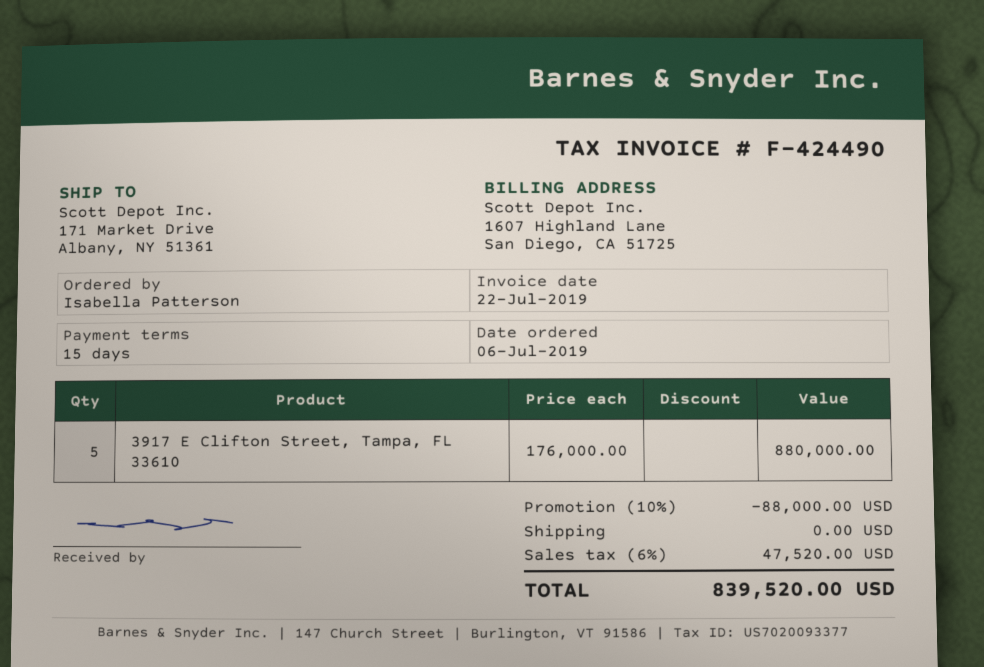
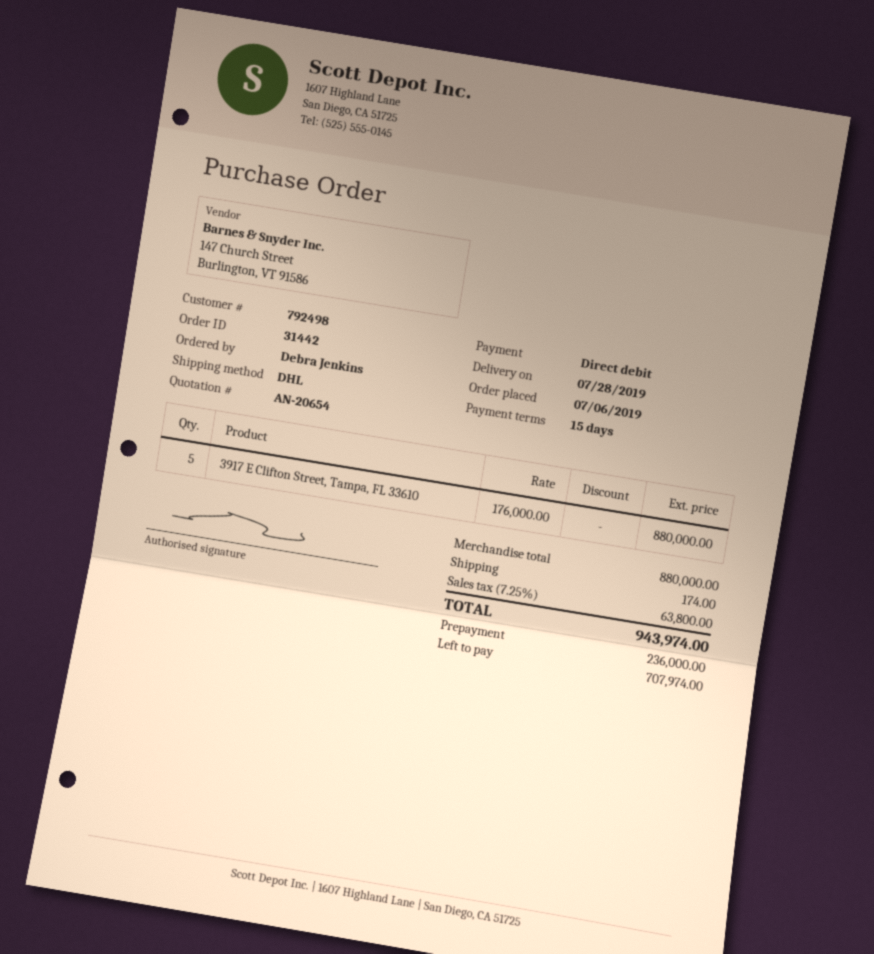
ordered by: Isabella Patterson -> Debra Jenkins
discount: 10% = 88000.00 -> none
shipping: 0.00 -> 174.00
tax: 6% = 47520.00 -> 7.25% = 63800.00
total: 839520.00 -> 943974.00

